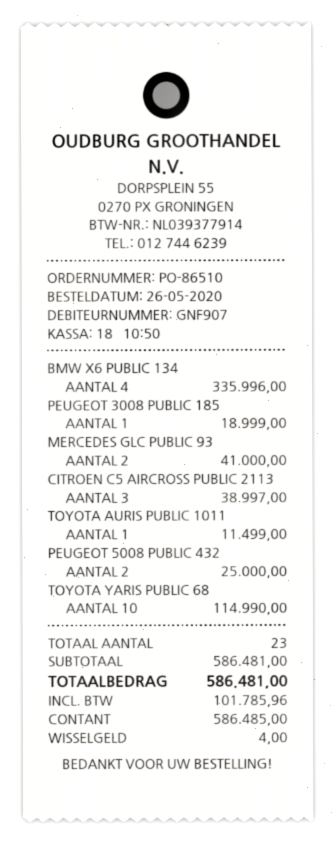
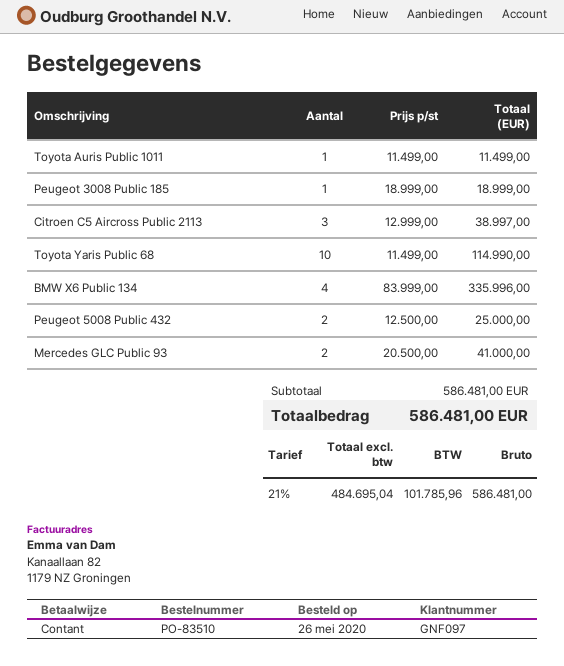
order number: PO-86510 -> PO-83510
customer number: GNF907 -> GNF097

